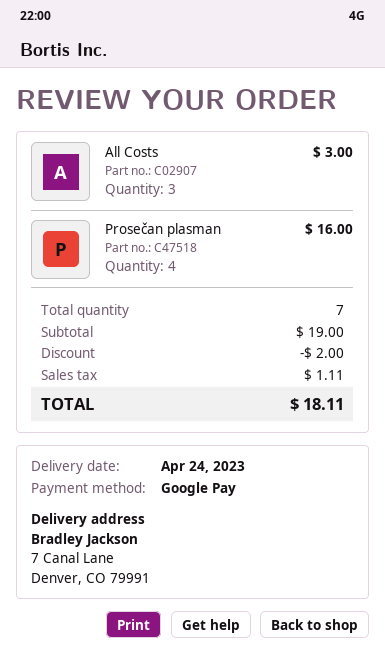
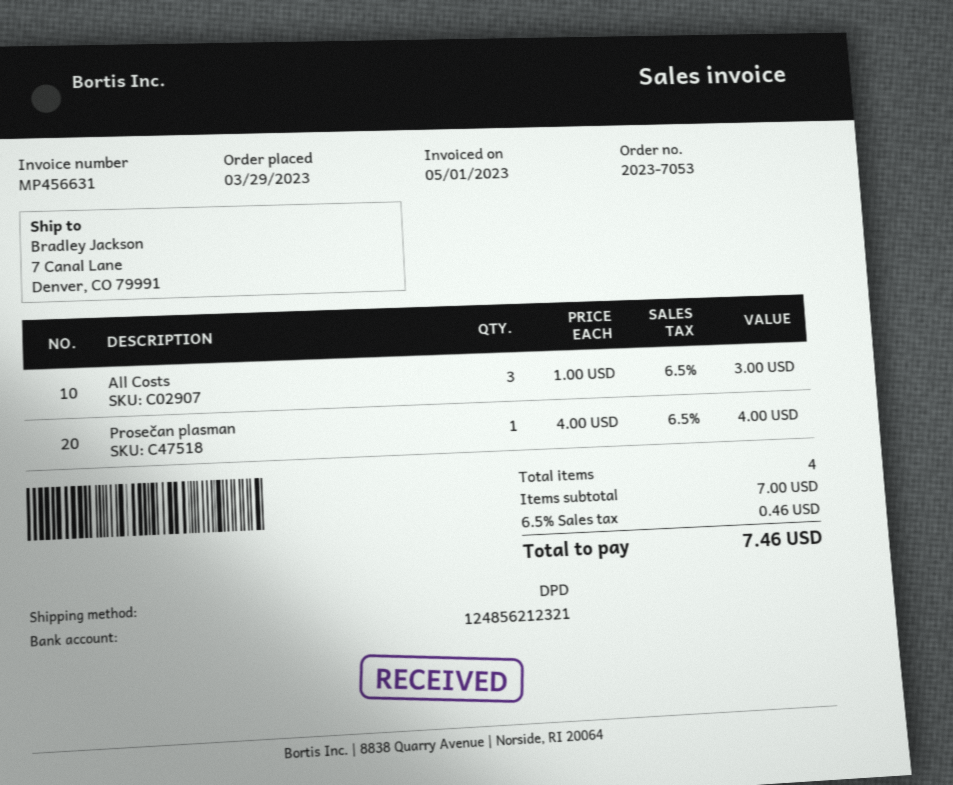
Prosečan plasman: 4 for 16.00 -> 1 for 4.00
total quantity: 7 -> 4
subtotal: 19.00 -> 7.00
discount: 2.00 -> none
tax: 1.11 -> 0.46
total: 18.11 -> 7.46

